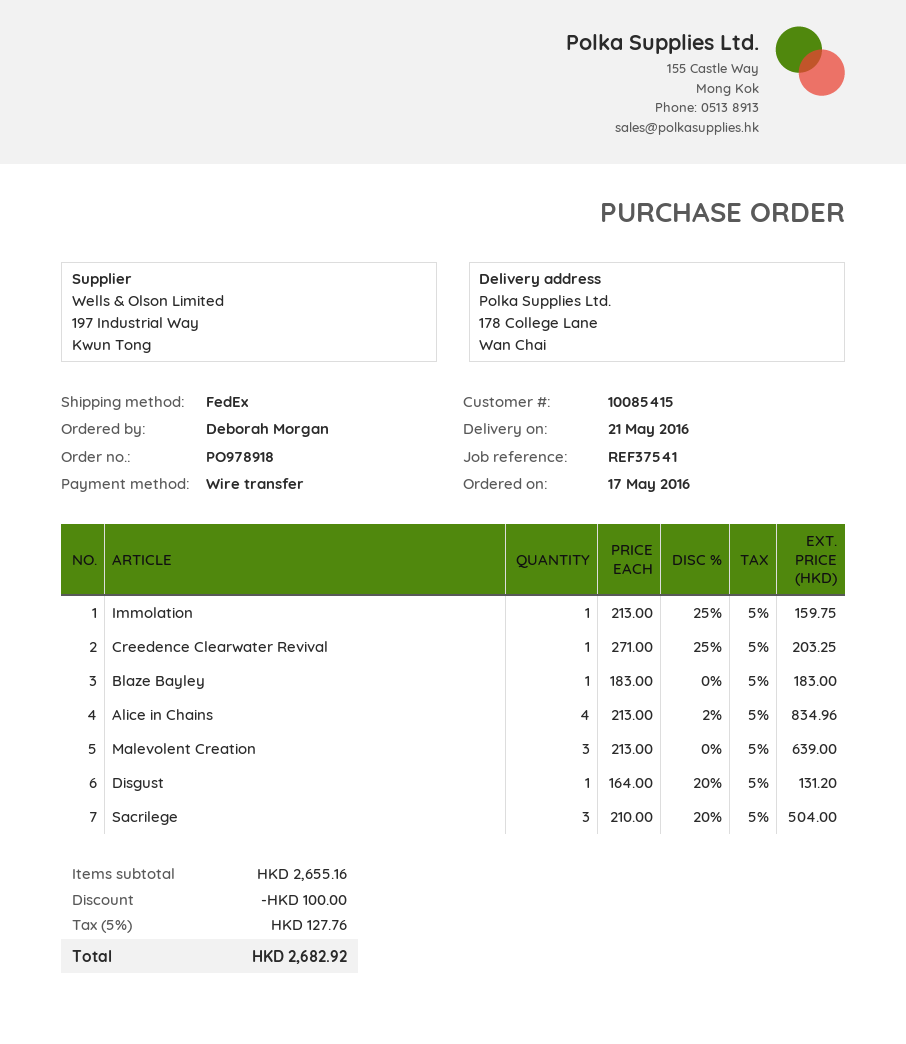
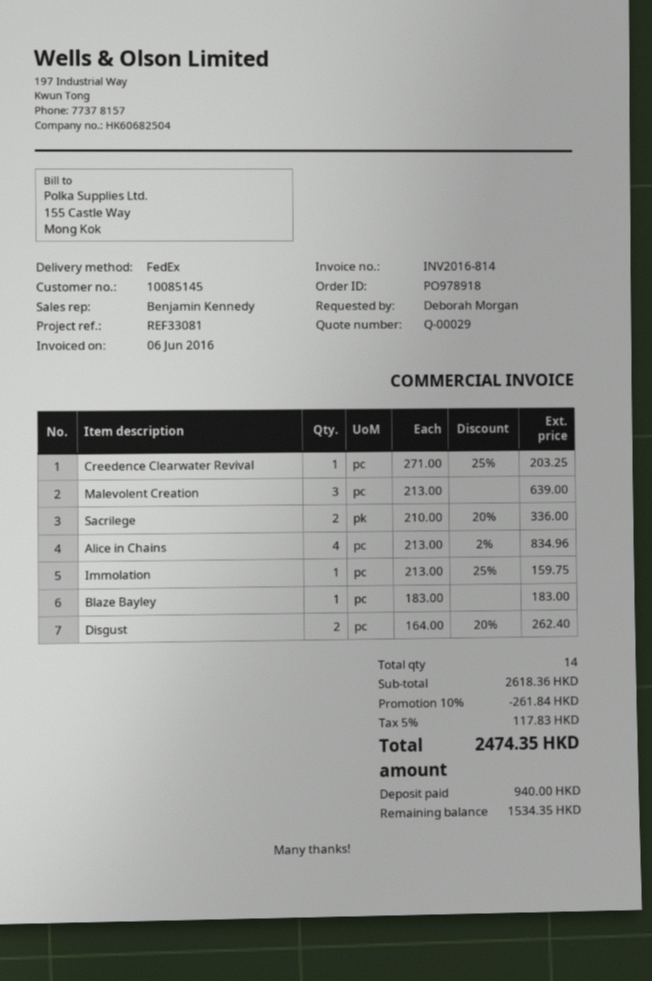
customer number: 10085415 -> 10085145
reference: REF37541 -> REF33081
Disgust: 1 x 164.00 - 20% = 131.20 -> 2 x 164.00 - 20% = 262.40
Sacrilege: 3 x 210.00 - 20% = 504.00 -> 2 x 210.00 - 20% = 336.00
subtotal: 2655.16 -> 2618.36
discount: 100.00 -> 261.84
tax: 5% = 127.76 -> 5% = 117.83
total: 2682.92 -> 2474.35

